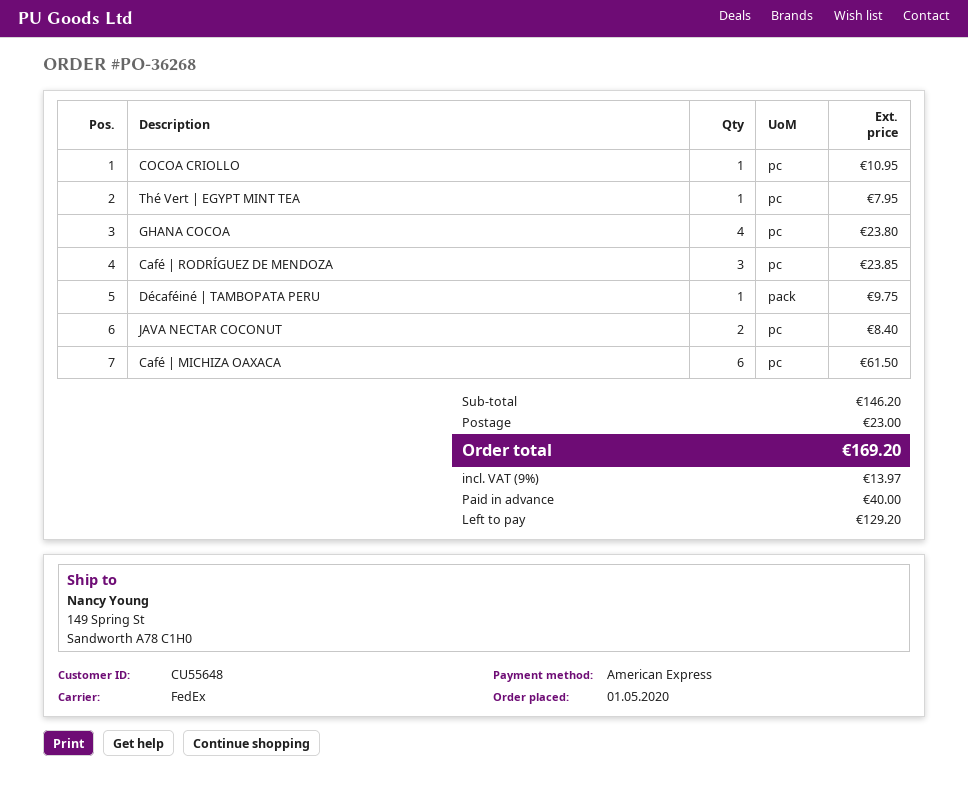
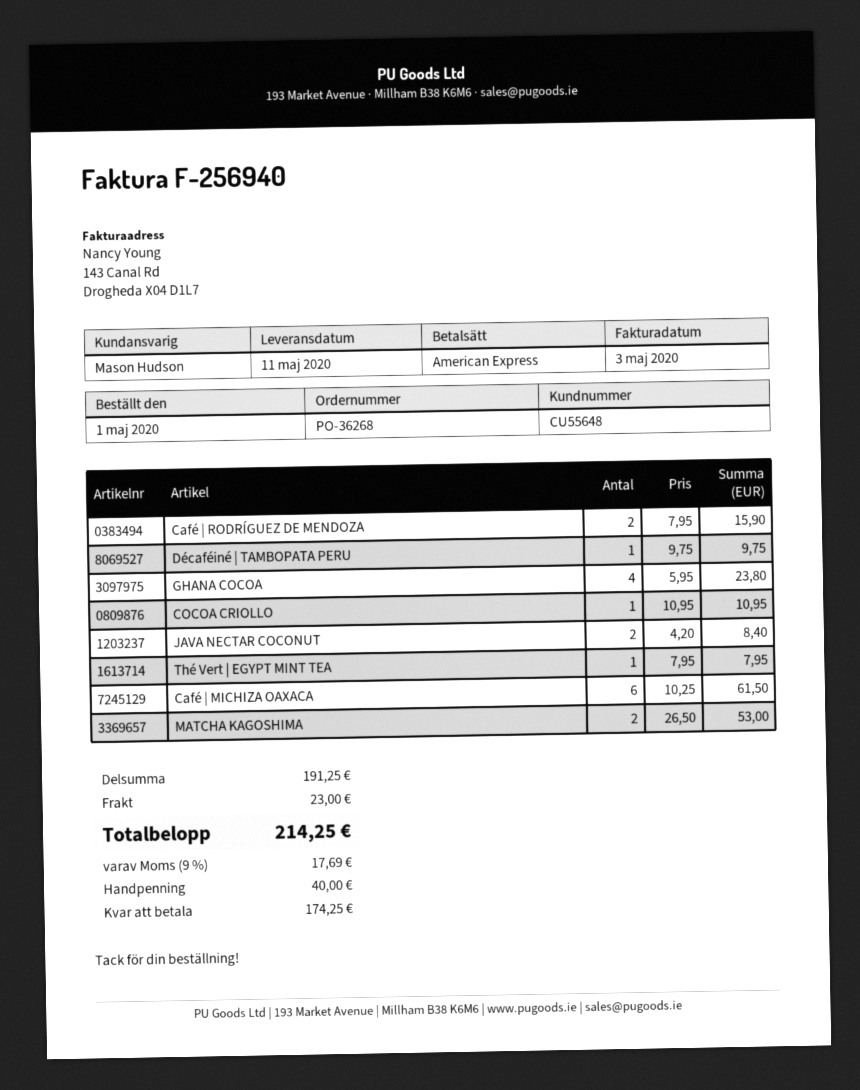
Café | RODRÍGUEZ DE MENDOZA: 3 for 23.85 -> 2 for 15.90
MATCHA KAGOSHIMA: none -> 2 for 53.00
subtotal: 146.20 -> 191.25
tax: 9% = 13.97 -> 9% = 17.69
total: 169.20 -> 214.25
balance: 129.20 -> 174.25

